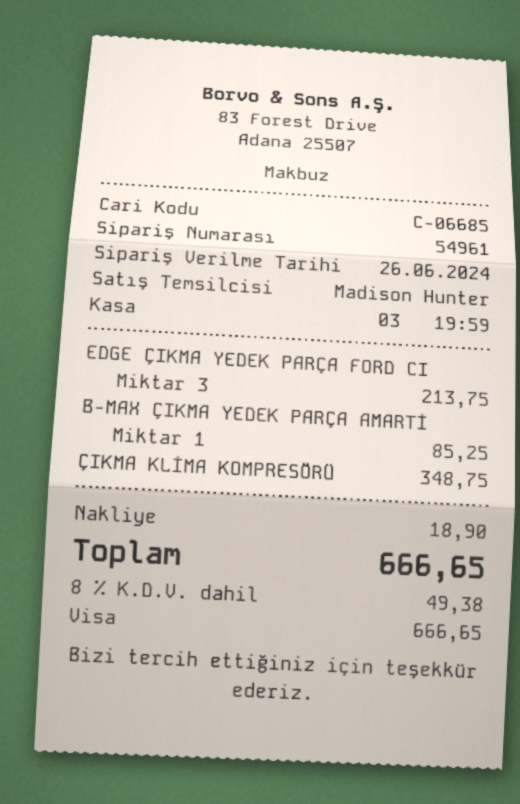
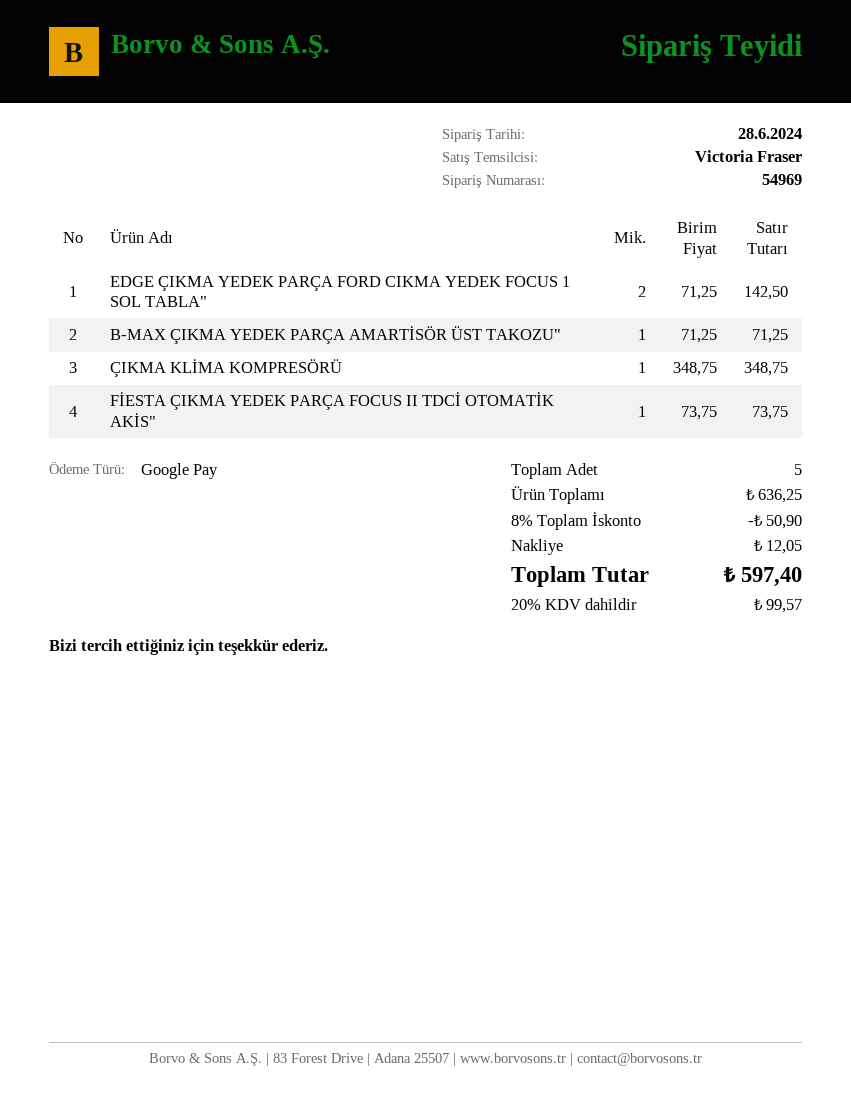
order number: 54961 -> 54969
order date: 2024-06-26 -> 2024-06-28
sales rep: Madison Hunter -> Victoria Fraser
payment method: Visa -> Google Pay
EDGE ÇIKMA YEDEK PARÇA FORD CI: 3 for 213.75 -> 2 for 142.50
B-MAX ÇIKMA YEDEK PARÇA AMARTİ: 1 for 85.25 -> 1 for 71.25
FİESTA ÇIKMA YEDEK PARÇA FOCUS II TDCİ OTOMATİK AKİS": none -> 1 for 73.75
discount: none -> 8% = 50.90
shipping: 18.90 -> 12.05
tax: 8% = 49.38 -> 20% = 99.57
total: 666.65 -> 597.40

